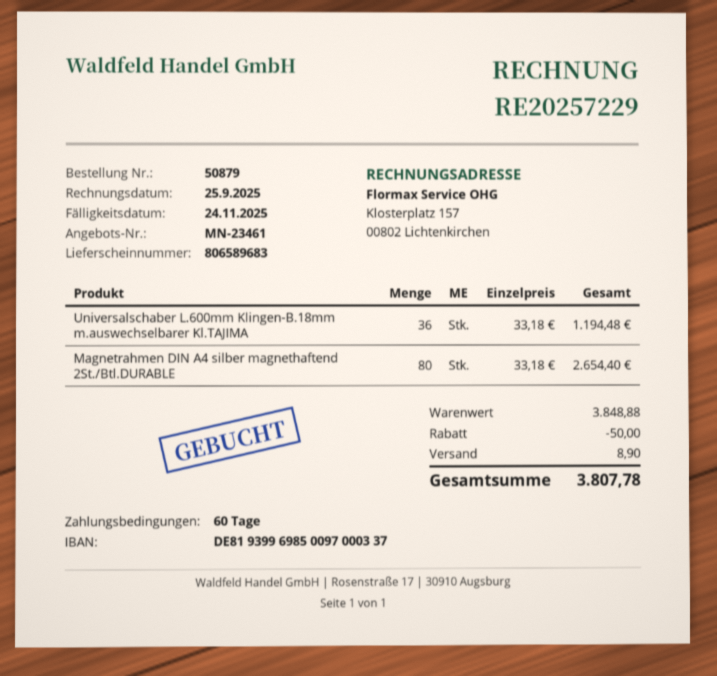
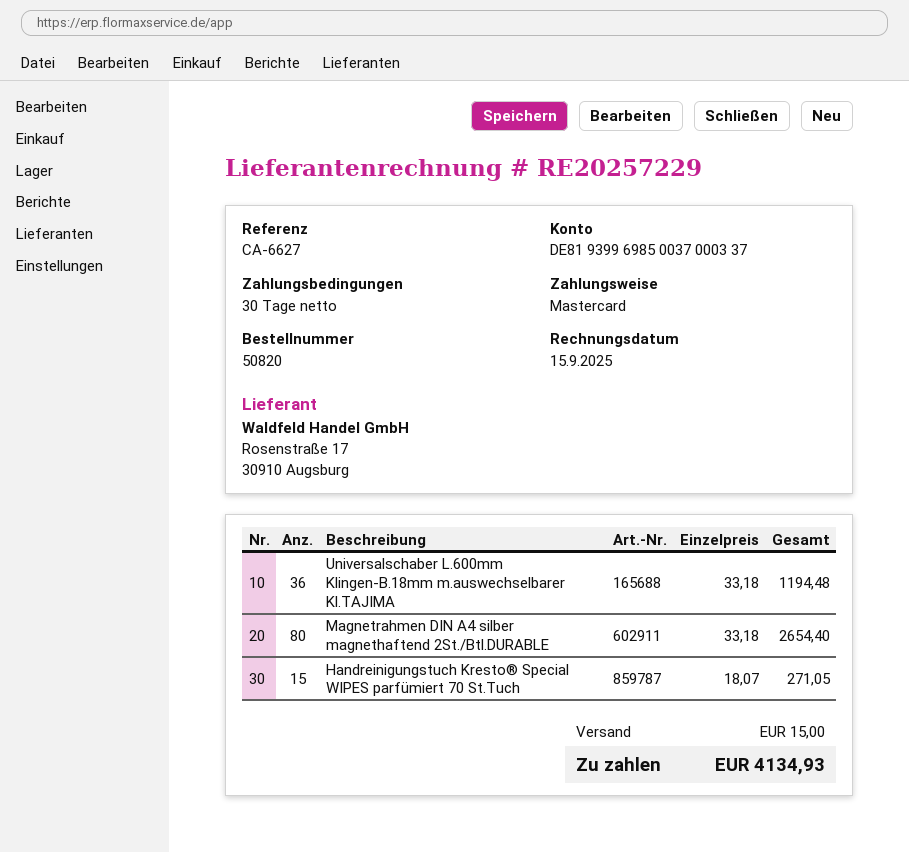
order number: 50879 -> 50820
invoice date: 2025-09-25 -> 2025-09-15
payment terms: 60 days -> 30 days
bank account: DE81939969850097000337 -> DE81939969850037000337
Handreinigungstuch Kresto® Special WIPES parfümiert 70 St.Tuch: none -> 15 x 18.07 = 271.05
discount: 50.00 -> none
shipping: 8.90 -> 15.00
total: 3807.78 -> 4134.93

